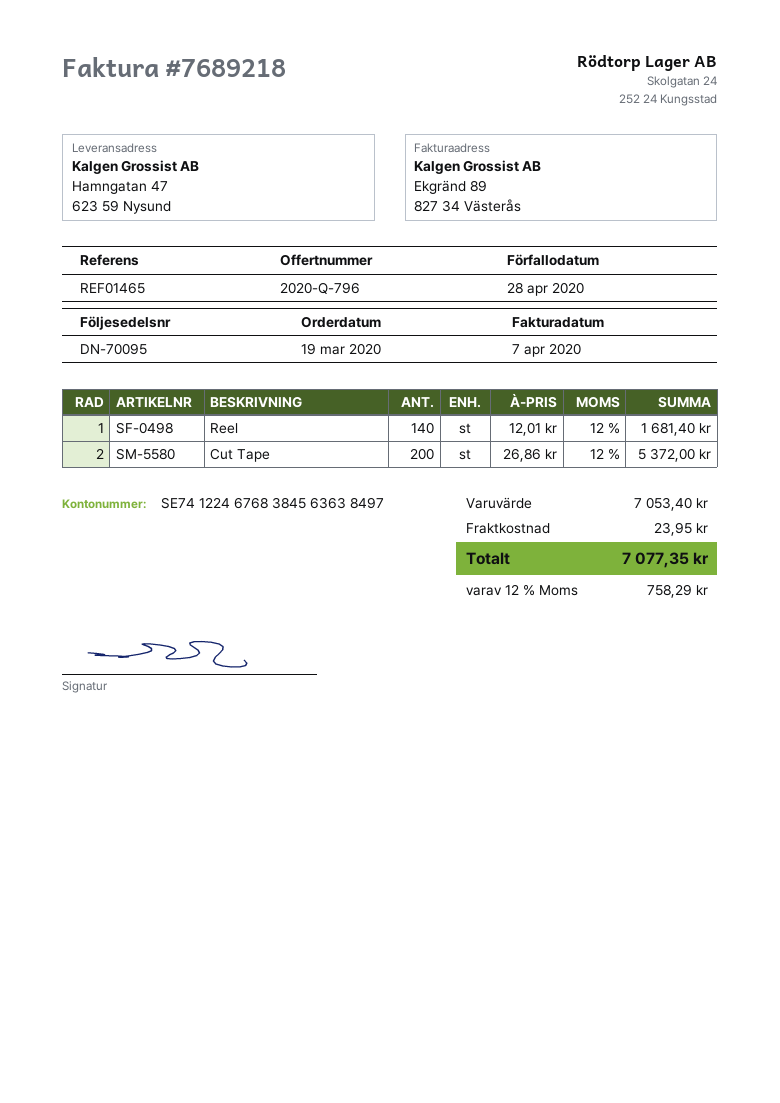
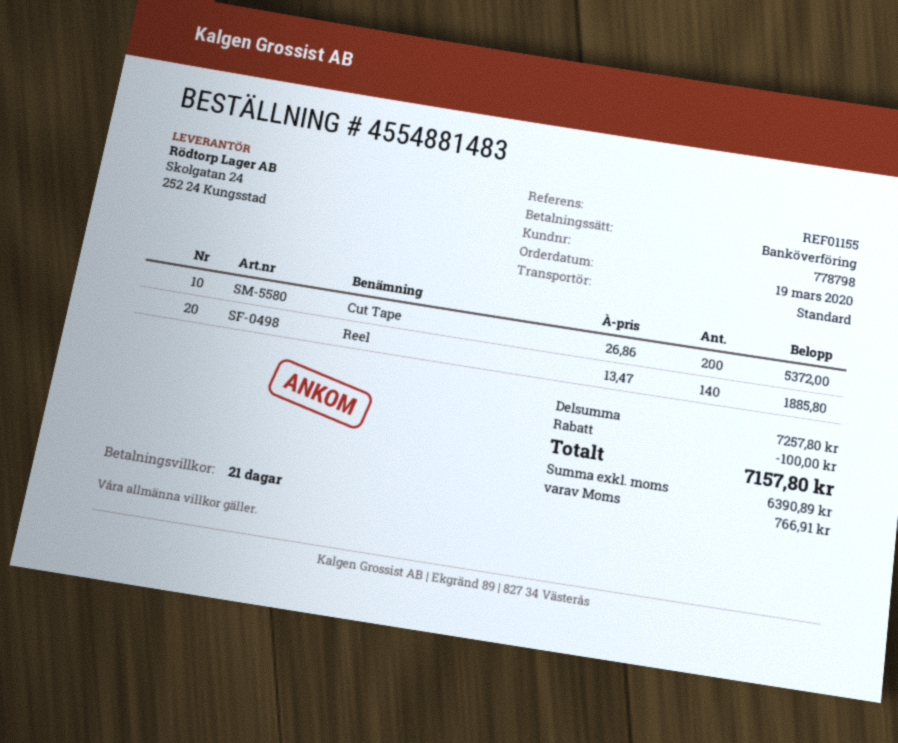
reference: REF01465 -> REF01155
Reel: 140 x 12.01 = 1681.40 -> 140 x 13.47 = 1885.80
subtotal: 7053.40 -> 7257.80
discount: none -> 100.00
shipping: 23.95 -> none
tax: 758.29 -> 766.91
total: 7077.35 -> 7157.80

